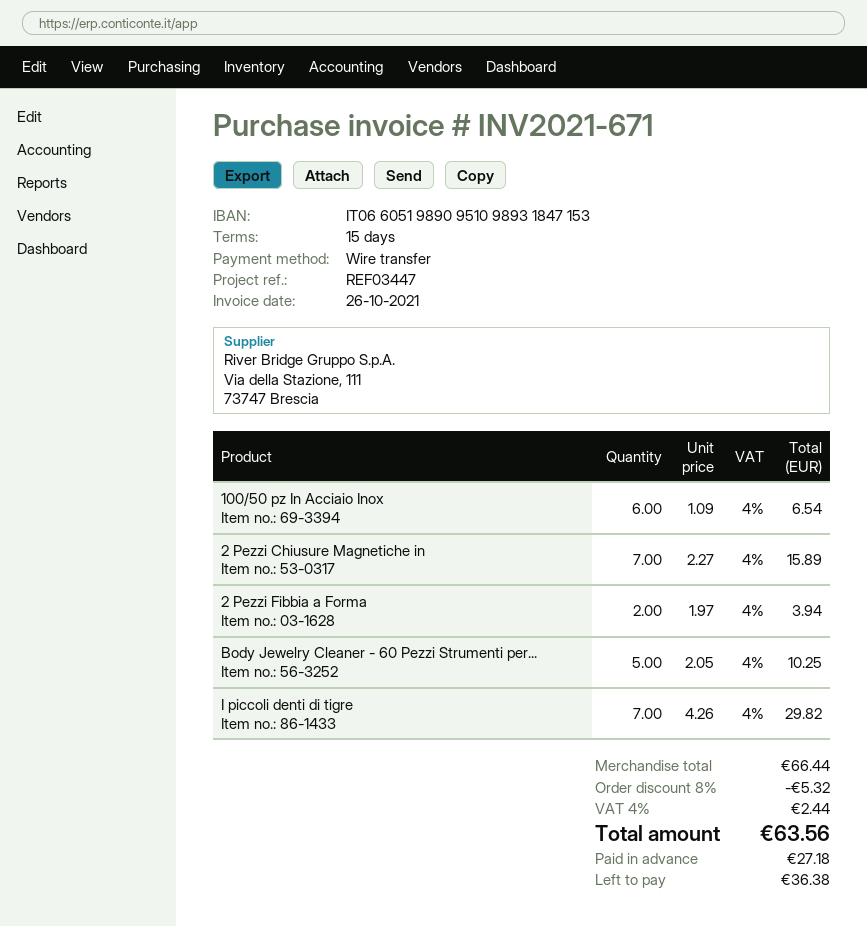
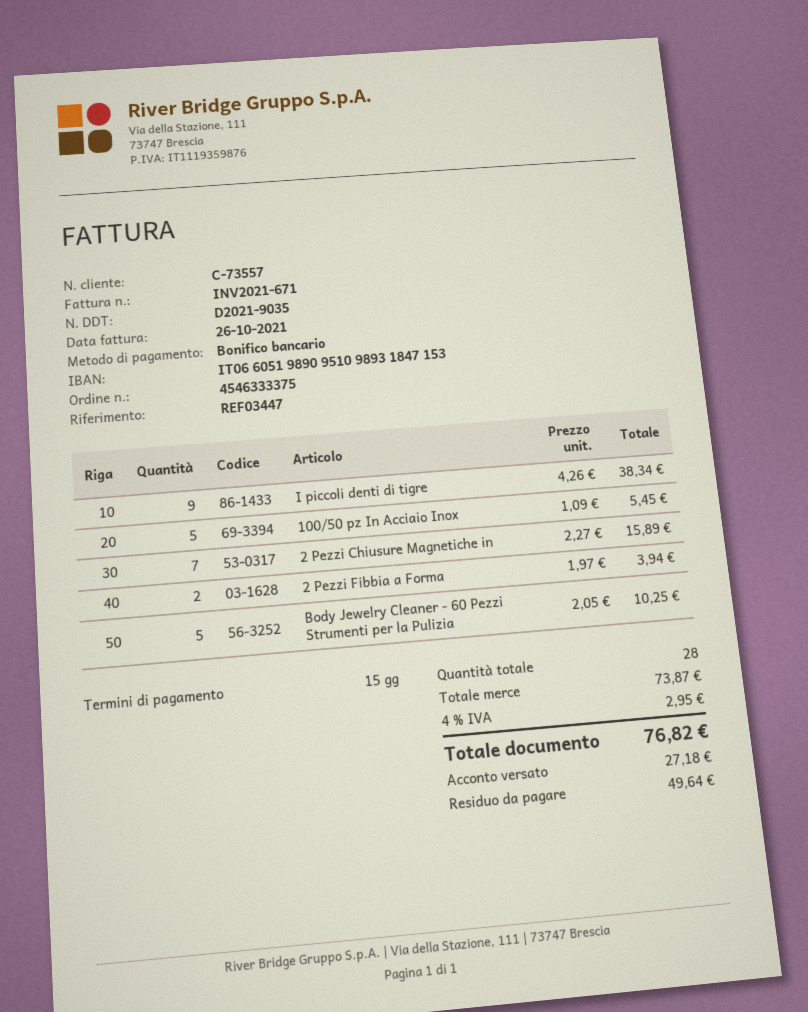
100/50 pz In Acciaio Inox: 6 x 1.09 = 6.54 -> 5 x 1.09 = 5.45
I piccoli denti di tigre: 7 x 4.26 = 29.82 -> 9 x 4.26 = 38.34
subtotal: 66.44 -> 73.87
discount: 8% = 5.32 -> none
tax: 4% = 2.44 -> 4% = 2.95
total: 63.56 -> 76.82
balance: 36.38 -> 49.64

